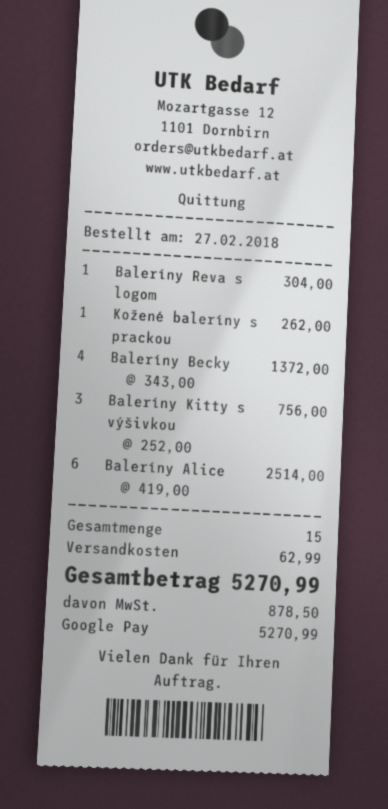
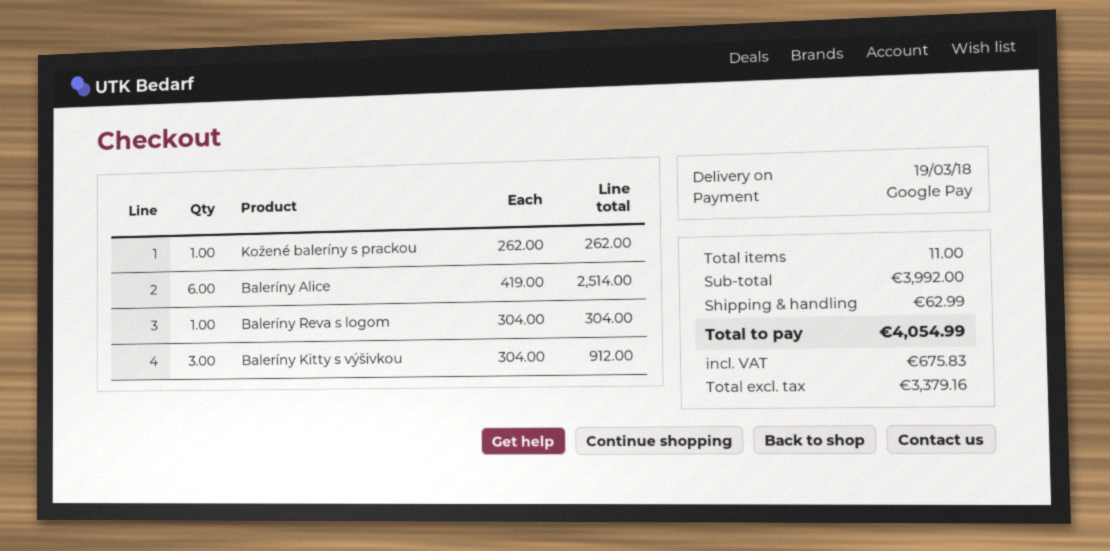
Baleríny Becky: 4 x 343.00 = 1372.00 -> none
Baleríny Kitty s výšivkou: 3 x 252.00 = 756.00 -> 3 x 304.00 = 912.00
total quantity: 15 -> 11
tax: 878.50 -> 675.83
total: 5270.99 -> 4054.99

